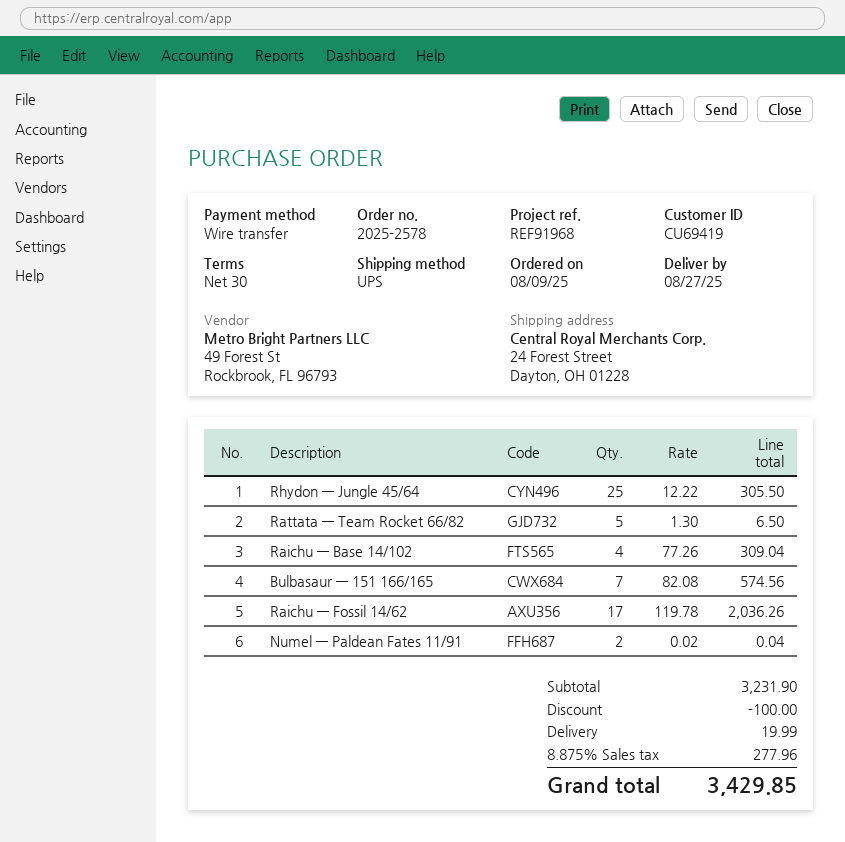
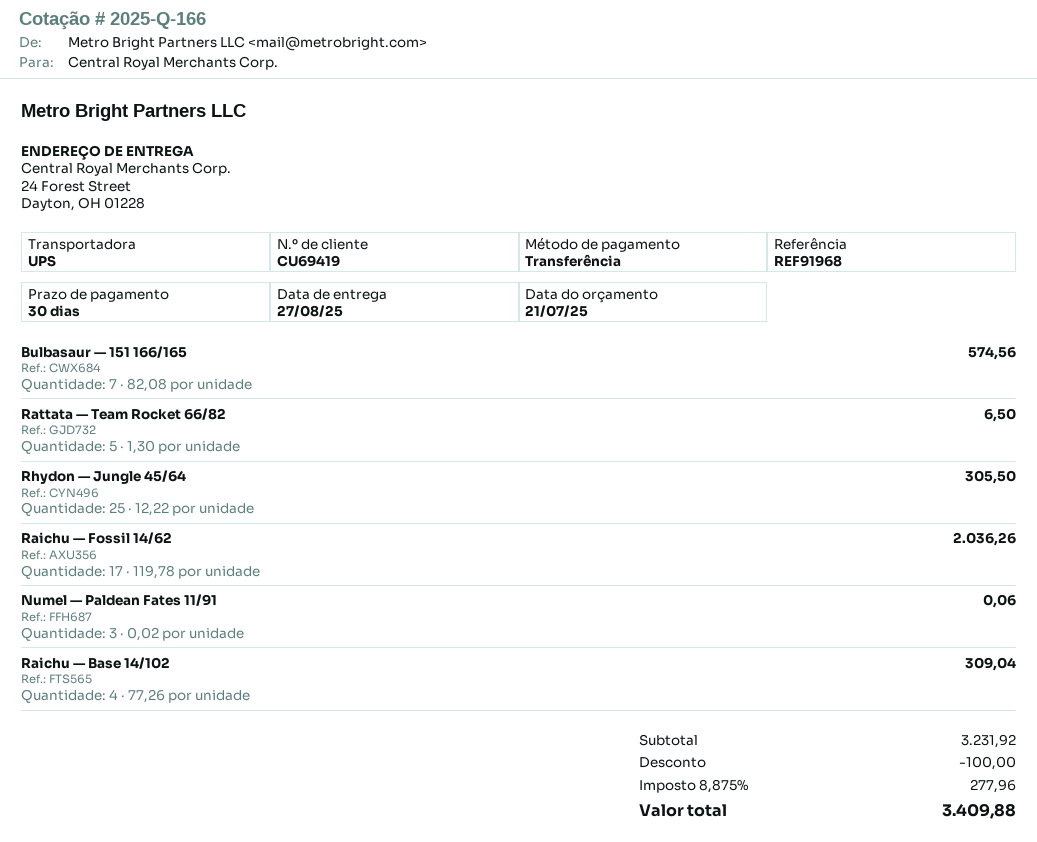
Numel — Paldean Fates 11/91: 2 x 0.02 = 0.04 -> 3 x 0.02 = 0.06
subtotal: 3231.90 -> 3231.92
shipping: 19.99 -> none
total: 3429.85 -> 3409.88

